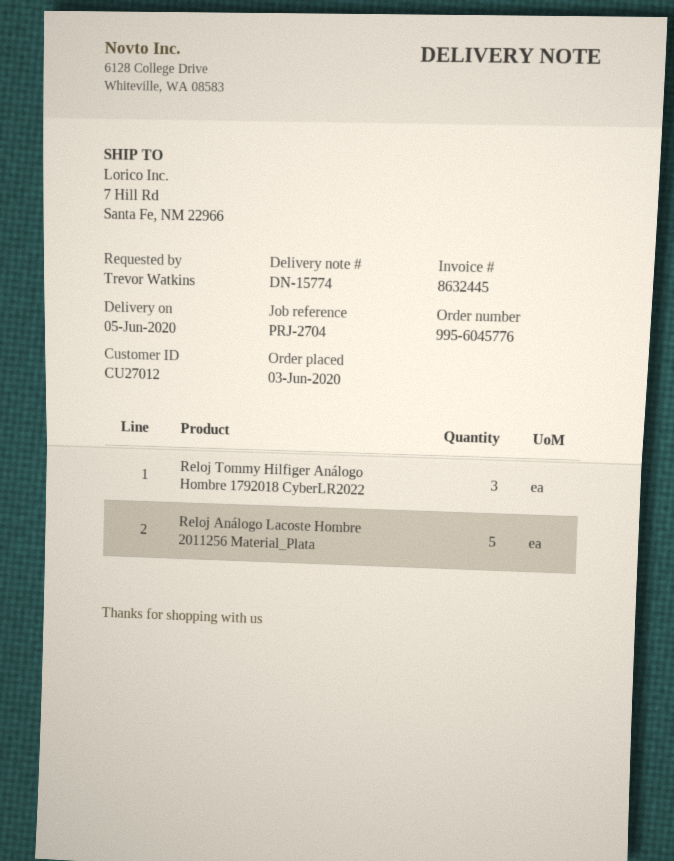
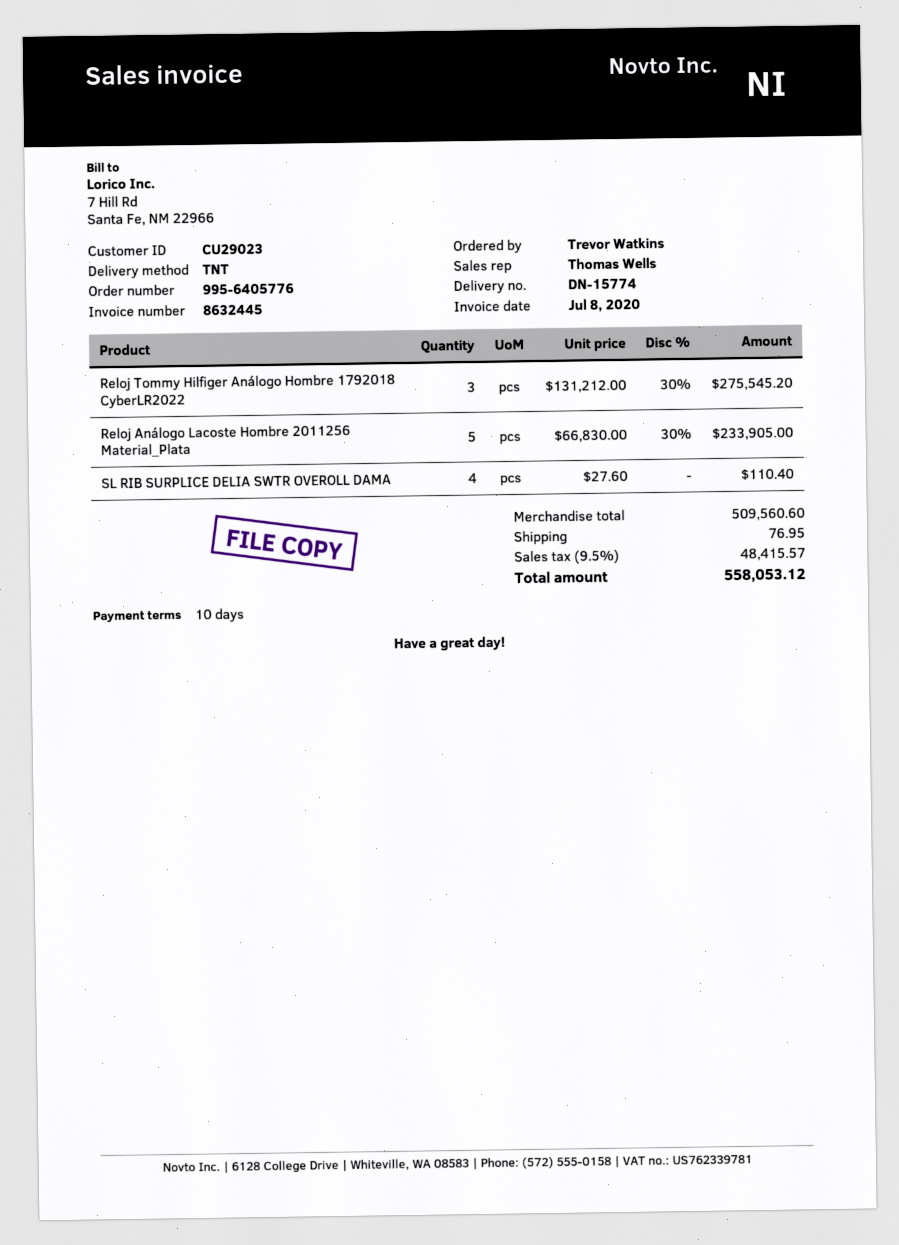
order number: 995-6045776 -> 995-6405776
customer number: CU27012 -> CU29023
SL RIB SURPLICE DELIA SWTR OVEROLL DAMA: none -> 4

